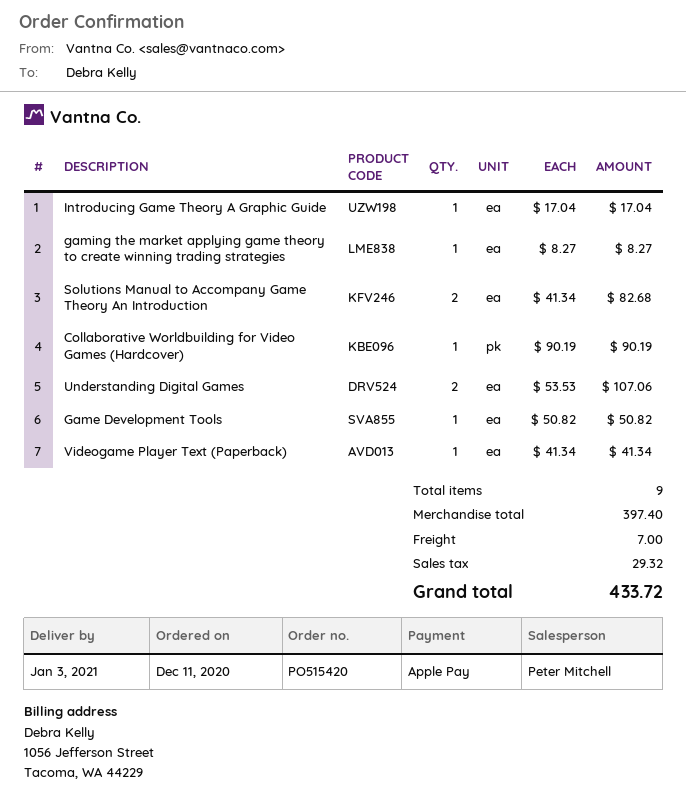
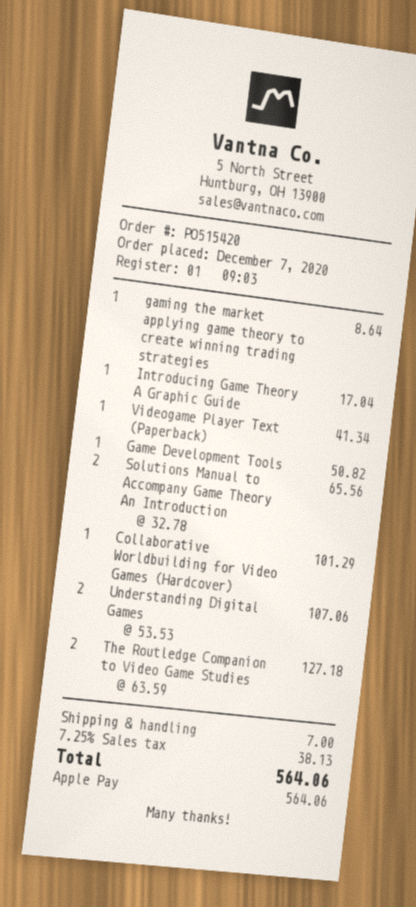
order date: 2020-12-11 -> 2020-12-07
gaming the market applying game theory to create winning trading strategies: 1 x 8.27 = 8.27 -> 1 x 8.64 = 8.64
Solutions Manual to Accompany Game Theory An Introduction: 2 x 41.34 = 82.68 -> 2 x 32.78 = 65.56
Collaborative Worldbuilding for Video Games (Hardcover): 1 x 90.19 = 90.19 -> 1 x 101.29 = 101.29
The Routledge Companion to Video Game Studies: none -> 2 x 63.59 = 127.18
tax: 29.32 -> 38.13
total: 433.72 -> 564.06

